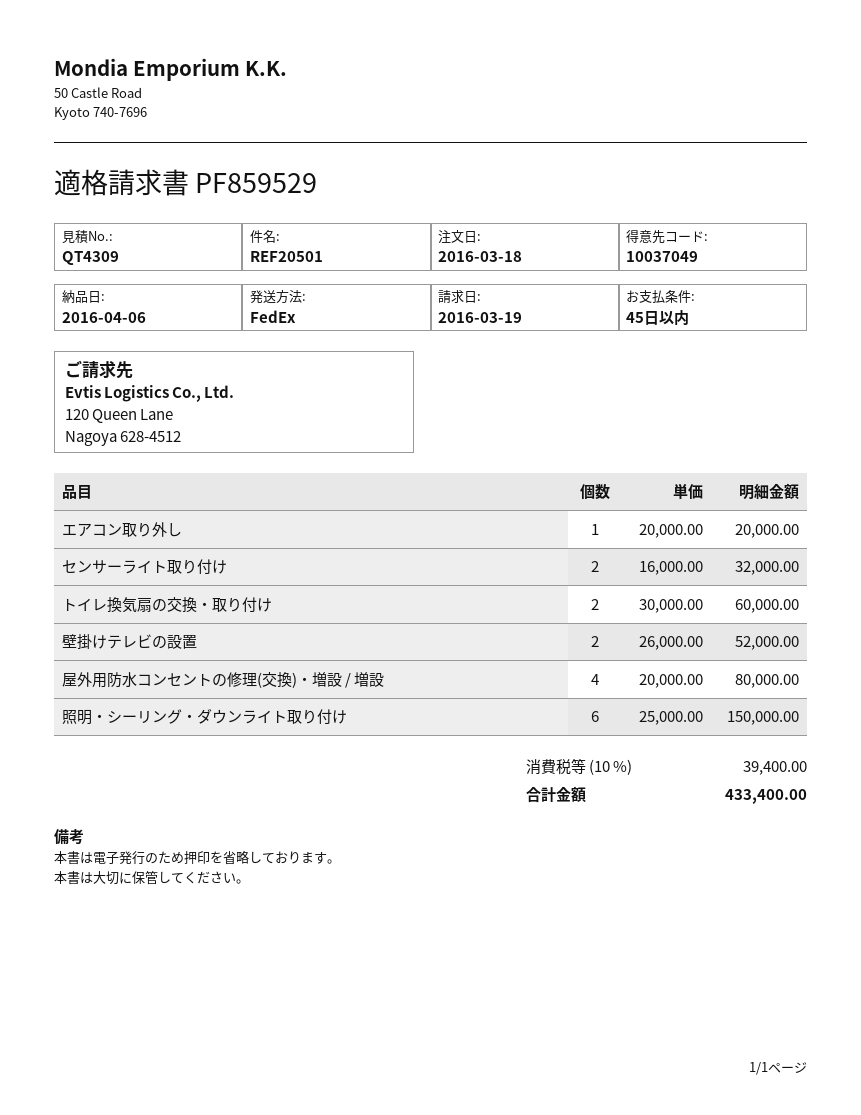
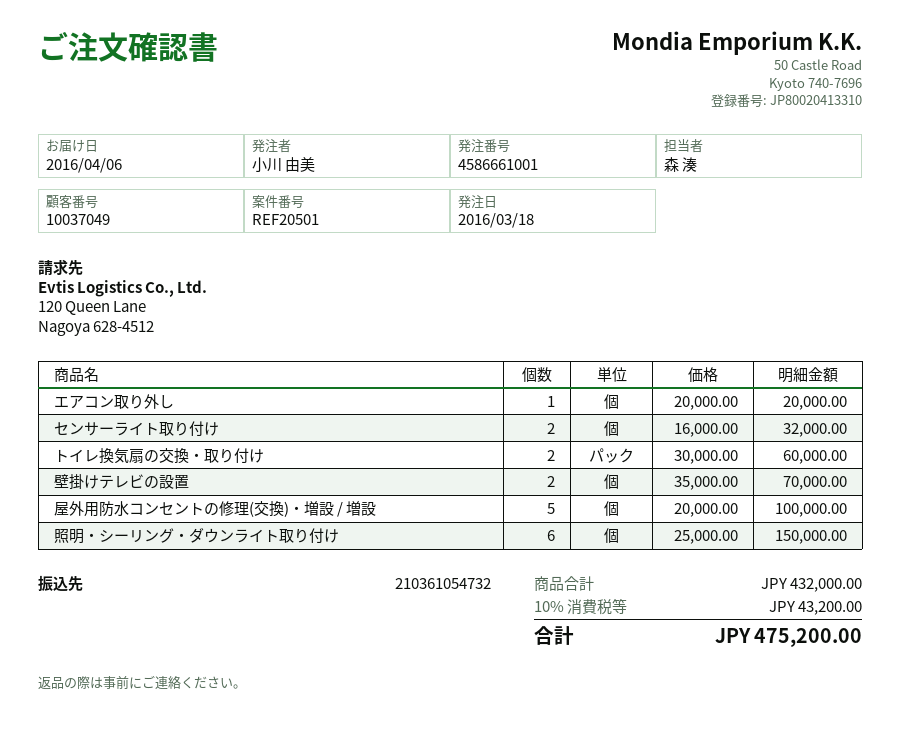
壁掛けテレビの設置: 2 x 26000.00 = 52000.00 -> 2 x 35000.00 = 70000.00
屋外用防水コンセントの修理(交換)・増設 / 増設: 4 x 20000.00 = 80000.00 -> 5 x 20000.00 = 100000.00
tax: 10% = 39400.00 -> 10% = 43200.00
total: 433400.00 -> 475200.00

